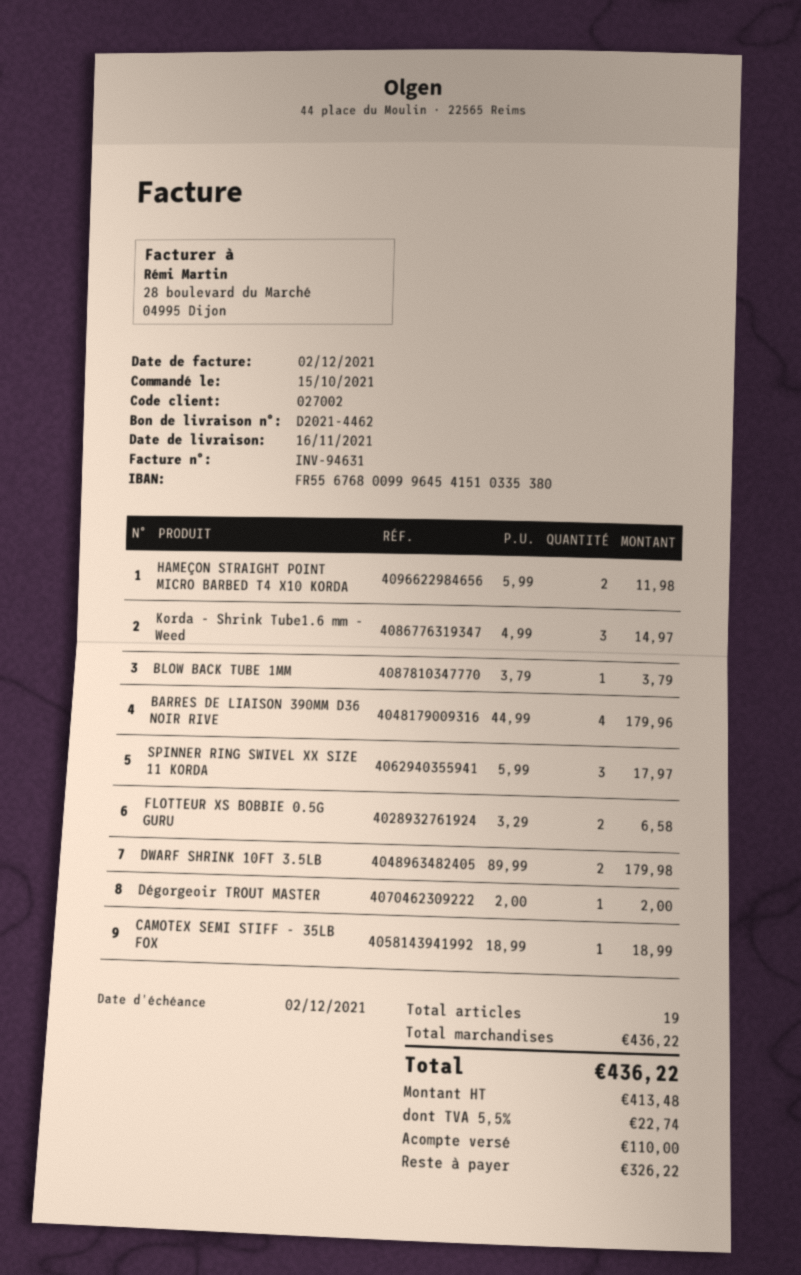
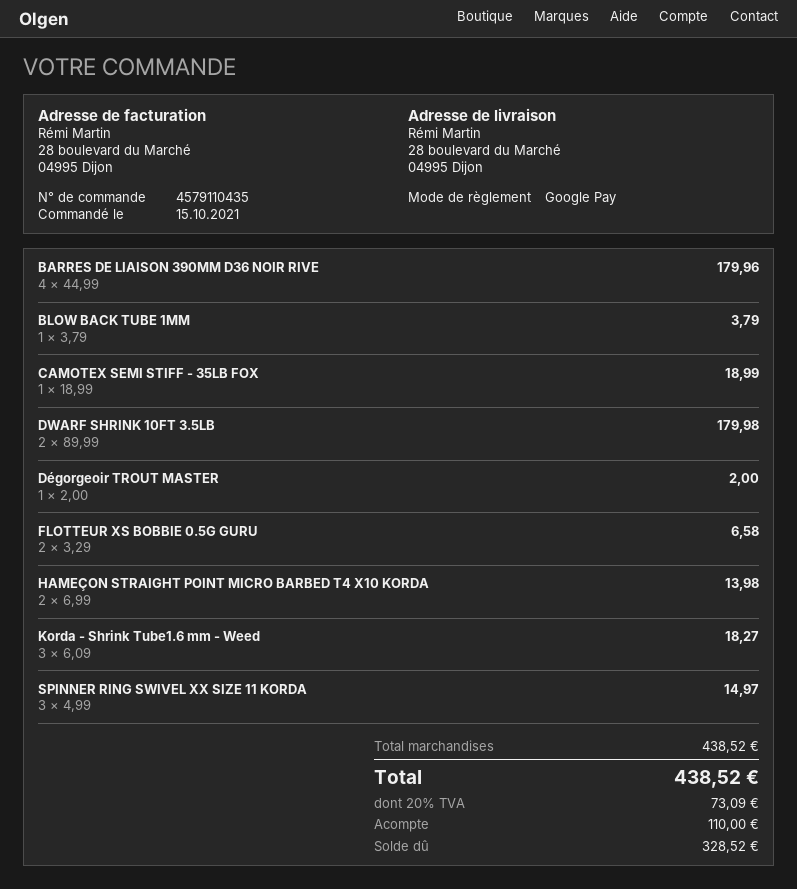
HAMEÇON STRAIGHT POINT MICRO BARBED T4 X10 KORDA: 2 x 5.99 = 11.98 -> 2 x 6.99 = 13.98
Korda - Shrink Tube1.6 mm - Weed: 3 x 4.99 = 14.97 -> 3 x 6.09 = 18.27
SPINNER RING SWIVEL XX SIZE 11 KORDA: 3 x 5.99 = 17.97 -> 3 x 4.99 = 14.97
subtotal: 436.22 -> 438.52
tax: 5.5% = 22.74 -> 20% = 73.09
total: 436.22 -> 438.52
balance: 326.22 -> 328.52

